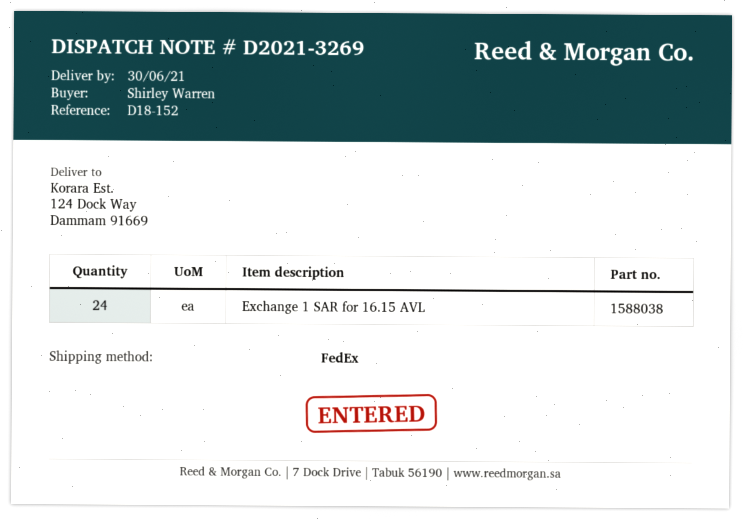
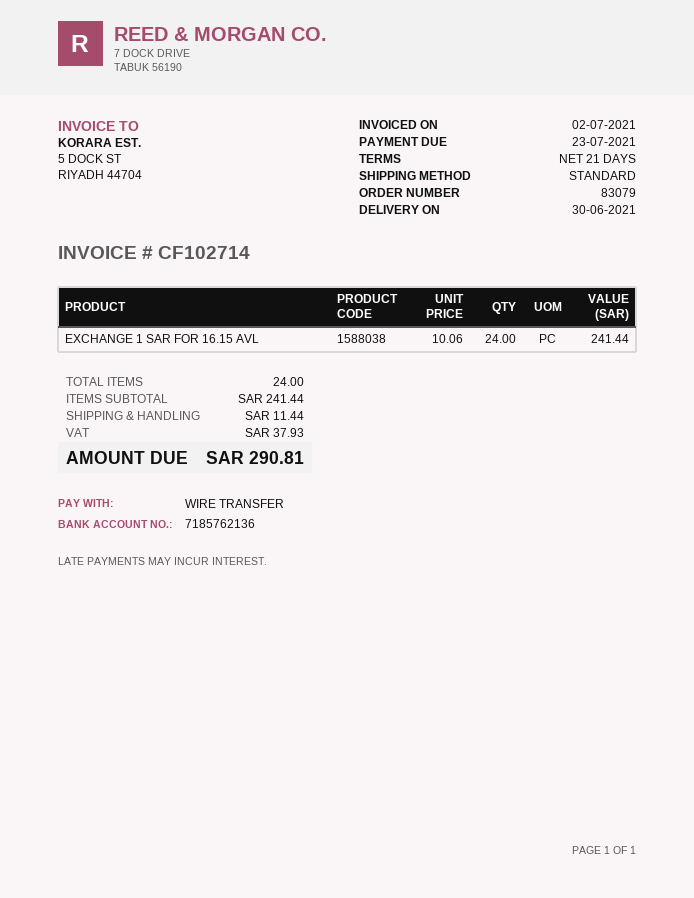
shipping method: FedEx -> standard

